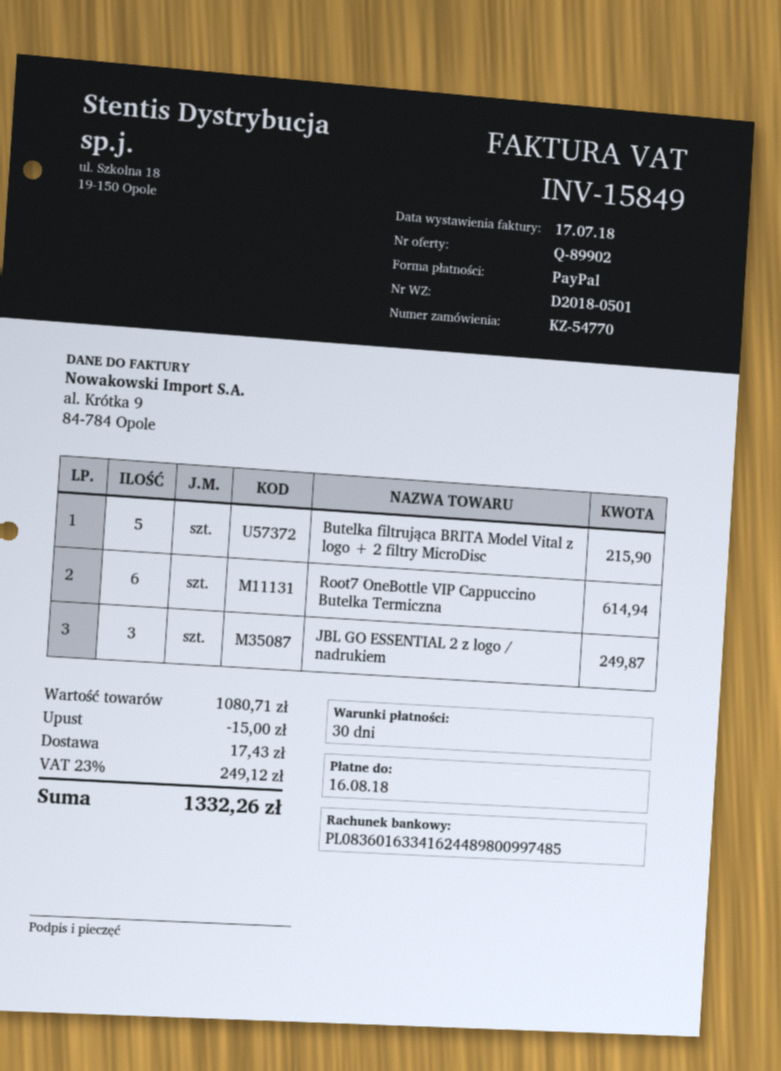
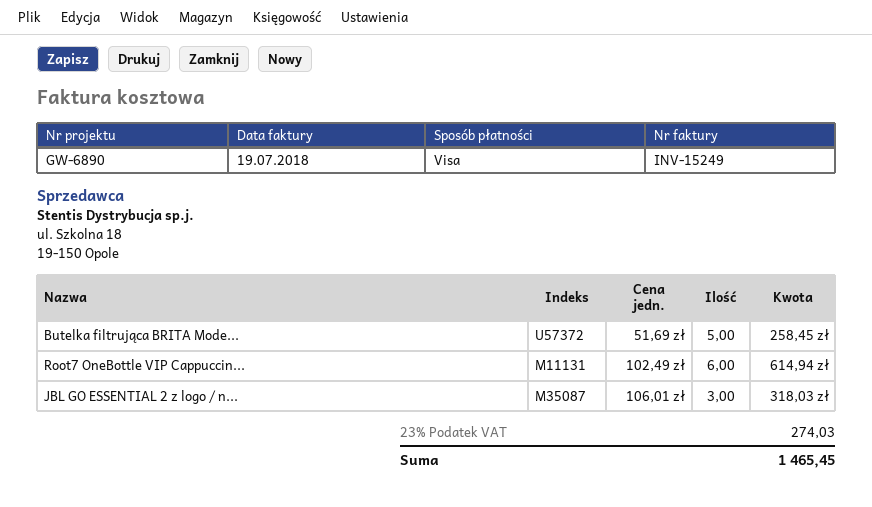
invoice number: INV-15849 -> INV-15249
invoice date: 2018-07-17 -> 2018-07-19
payment method: PayPal -> Visa
Butelka filtrująca BRITA Model Vital z logo + 2 filtry MicroDisc: 5 for 215.90 -> 5 for 258.45
JBL GO ESSENTIAL 2 z logo / nadrukiem: 3 for 249.87 -> 3 for 318.03
discount: 15.00 -> none
shipping: 17.43 -> none
tax: 23% = 249.12 -> 23% = 274.03
total: 1332.26 -> 1465.45

